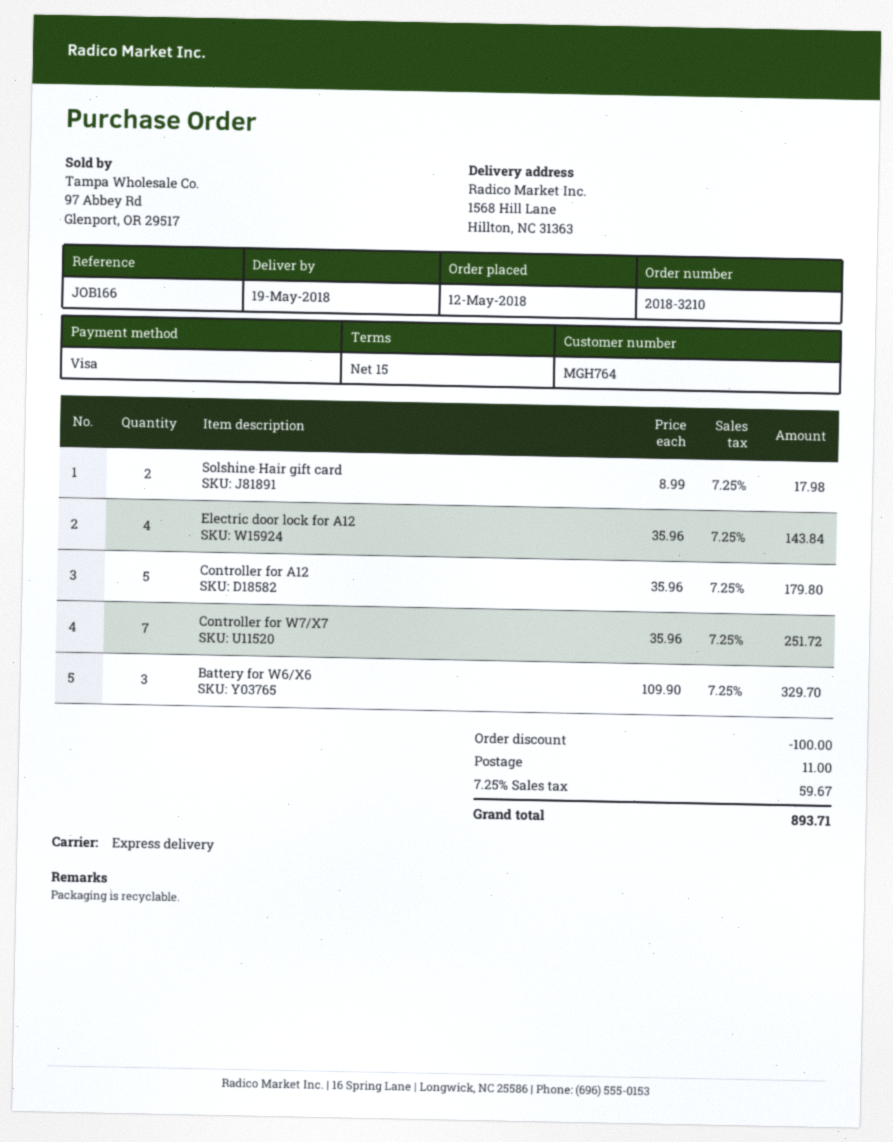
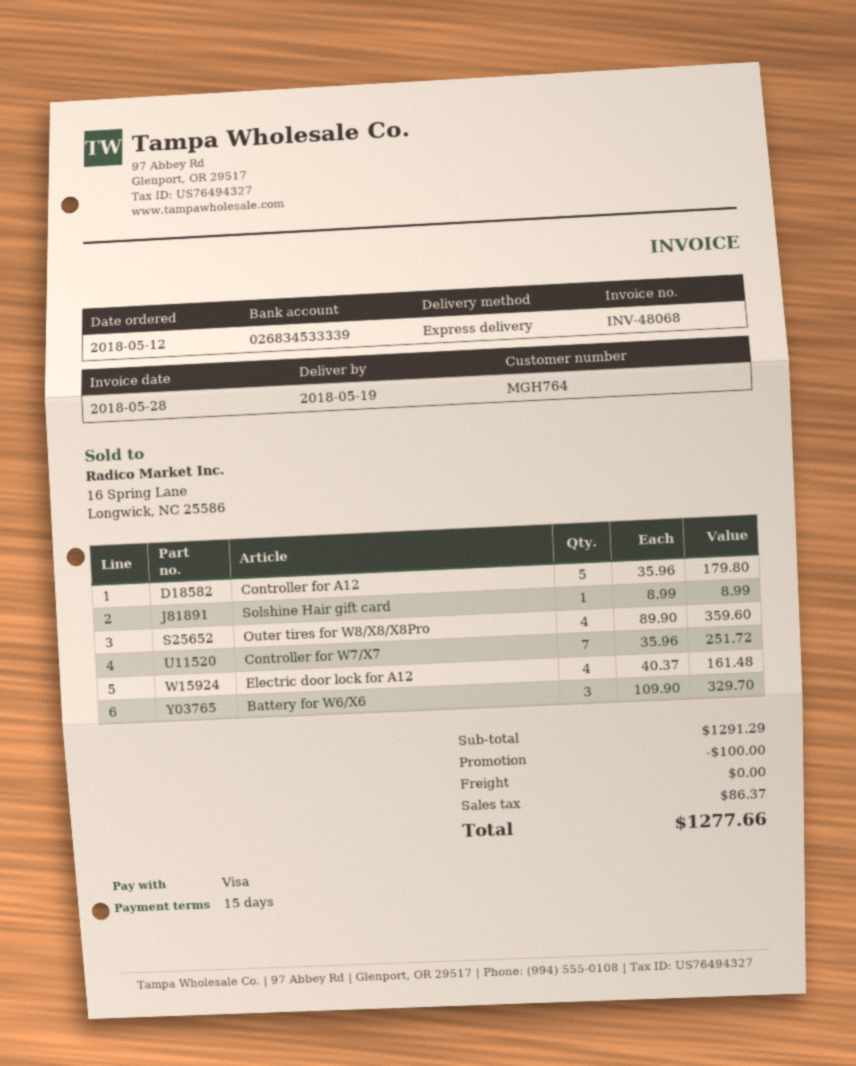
Solshine Hair gift card: 2 x 8.99 = 17.98 -> 1 x 8.99 = 8.99
Electric door lock for A12: 4 x 35.96 = 143.84 -> 4 x 40.37 = 161.48
Outer tires for W8/X8/X8Pro: none -> 4 x 89.90 = 359.60
shipping: 11.00 -> 0.00
tax: 59.67 -> 86.37
total: 893.71 -> 1277.66

